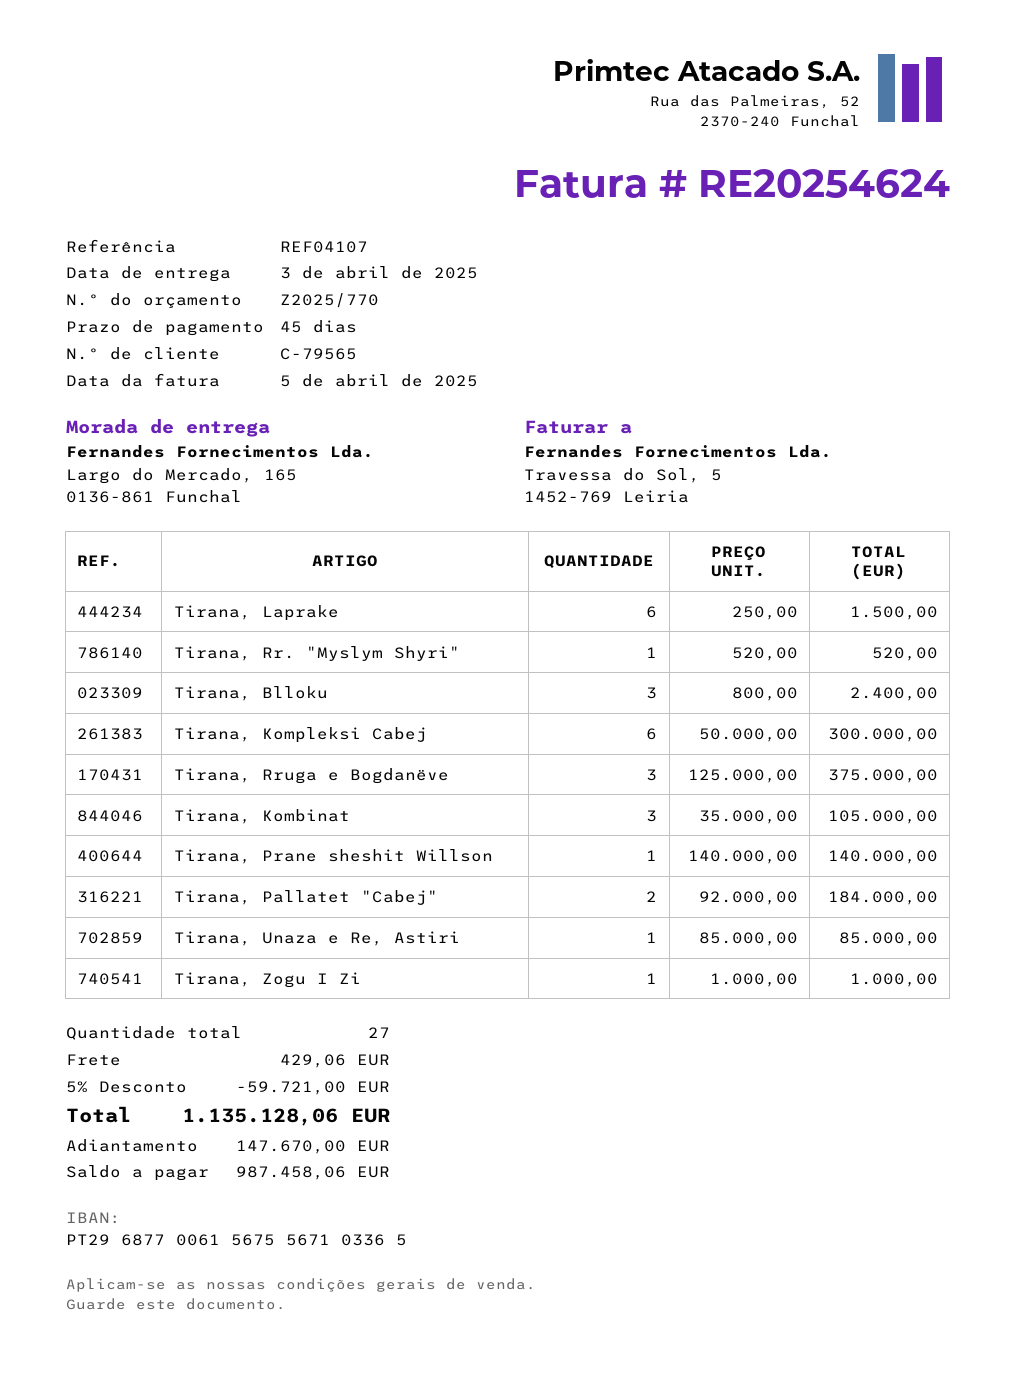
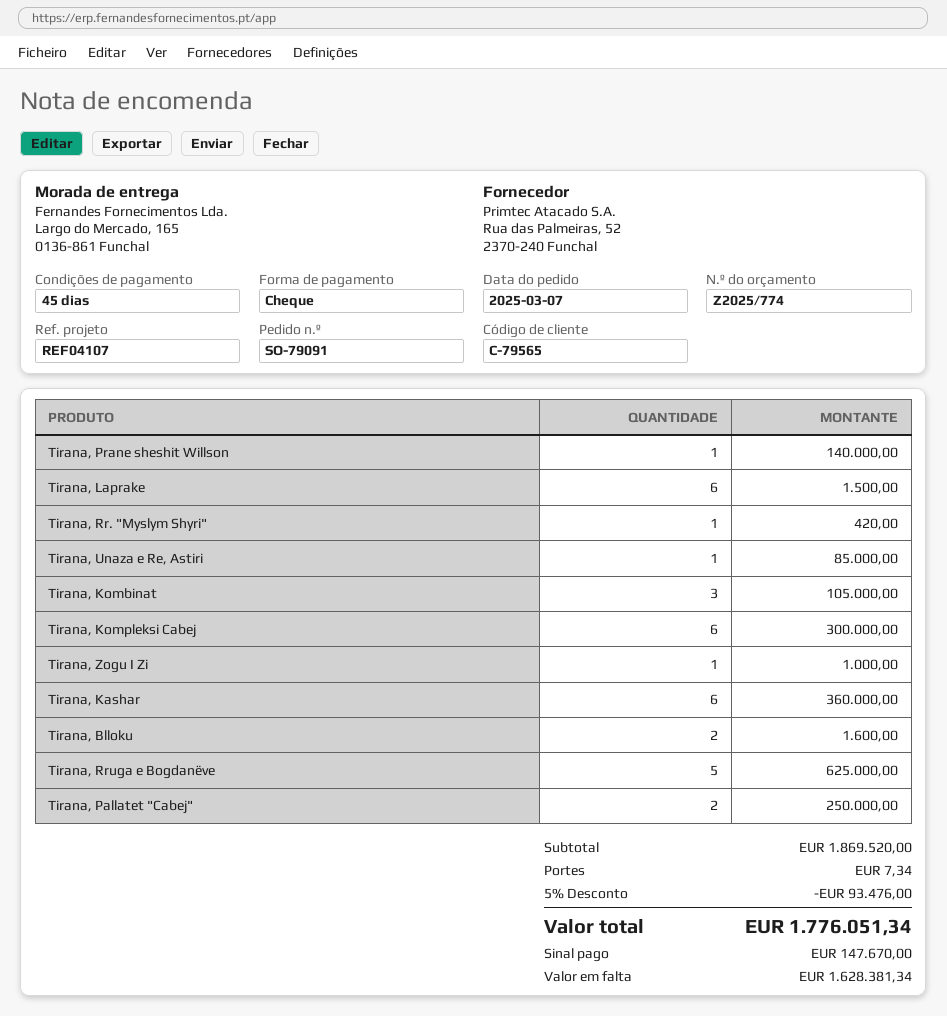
quote number: Z2025/770 -> Z2025/774
Tirana, Rr. "Myslym Shyri": 1 for 520.00 -> 1 for 420.00
Tirana, Blloku: 3 for 2400.00 -> 2 for 1600.00
Tirana, Rruga e Bogdanëve: 3 for 375000.00 -> 5 for 625000.00
Tirana, Pallatet "Cabej": 2 for 184000.00 -> 2 for 250000.00
Tirana, Kashar: none -> 6 for 360000.00
discount: 5% = 59721.00 -> 5% = 93476.00
shipping: 429.06 -> 7.34
total: 1135128.06 -> 1776051.34
balance: 987458.06 -> 1628381.34

